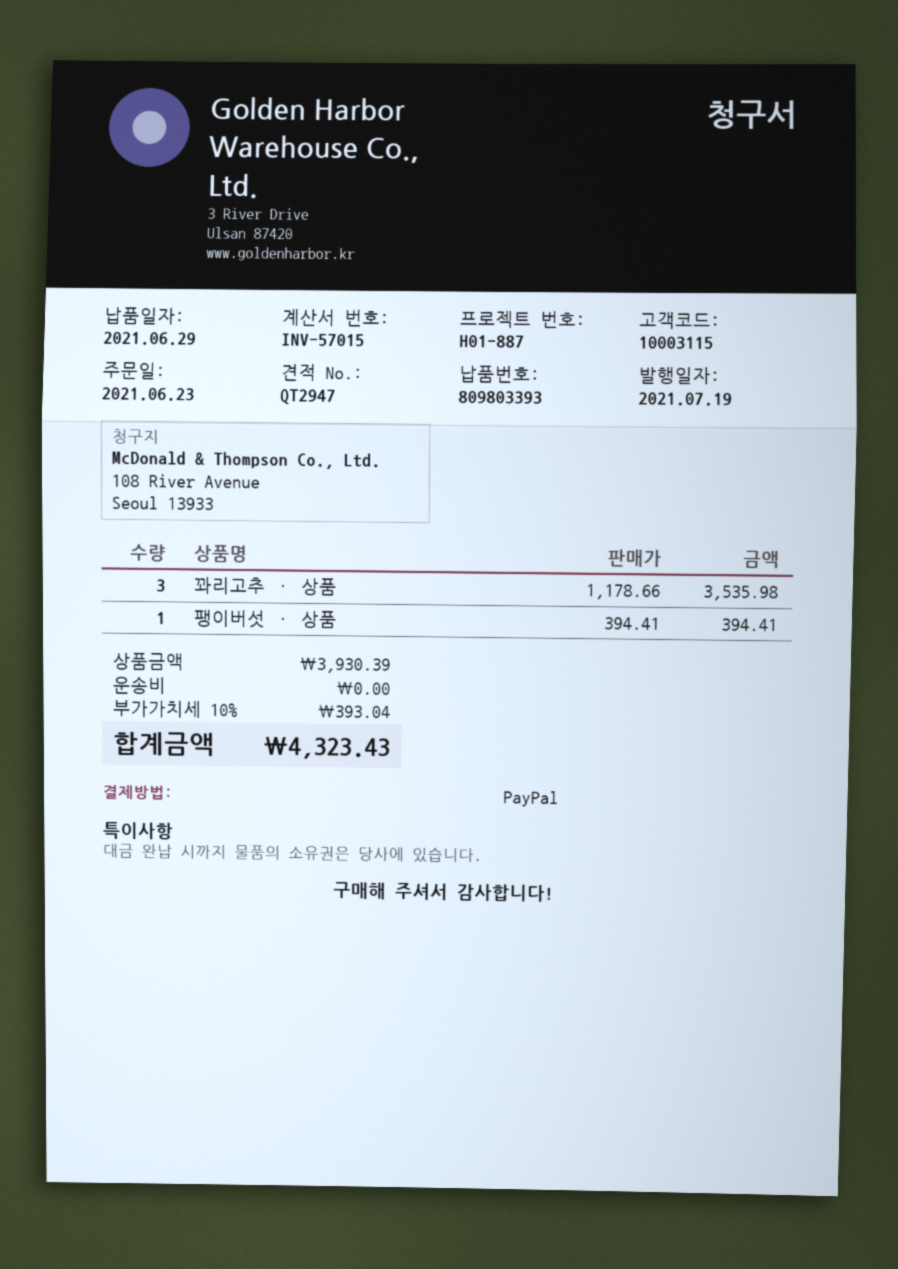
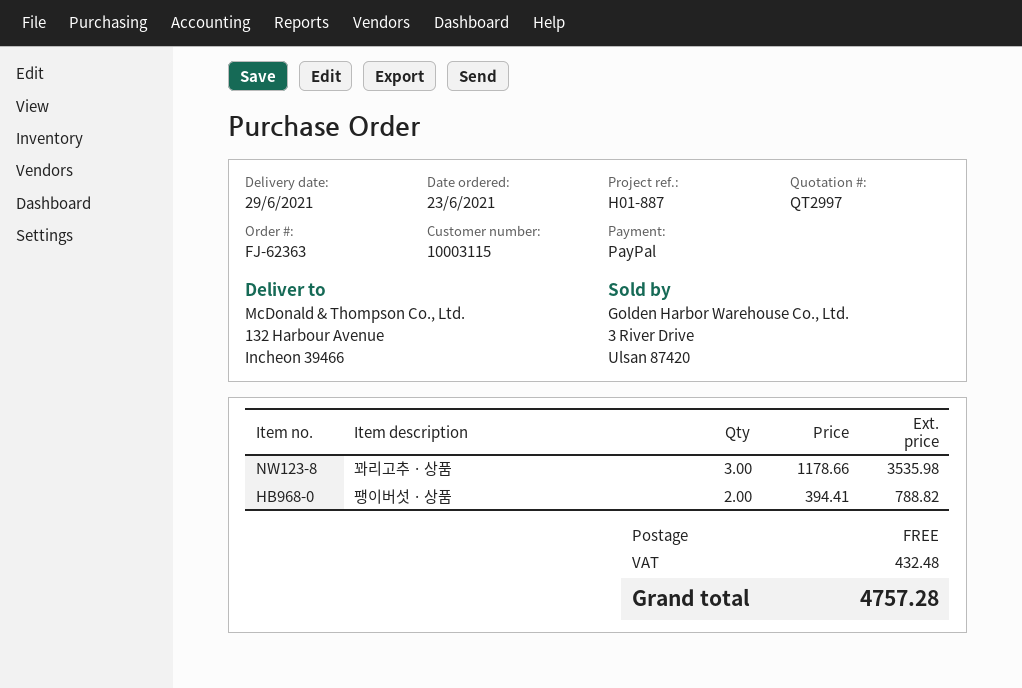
quote number: QT2947 -> QT2997
팽이버섯 · 상품: 1 x 394.41 = 394.41 -> 2 x 394.41 = 788.82
tax: 393.04 -> 432.48
total: 4323.43 -> 4757.28

